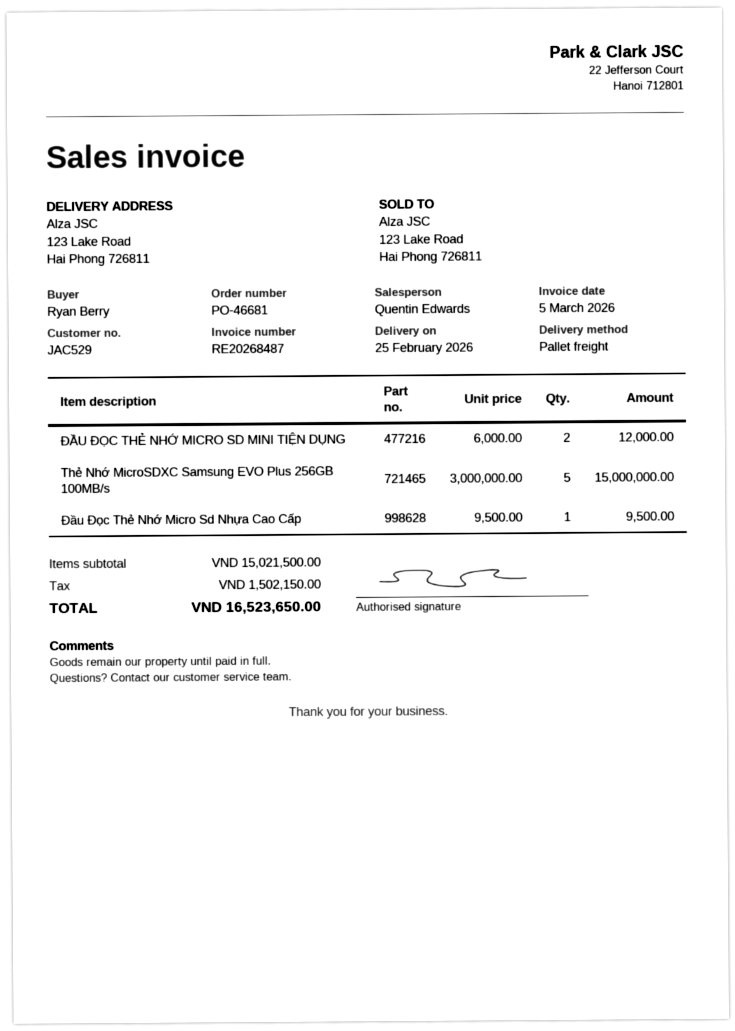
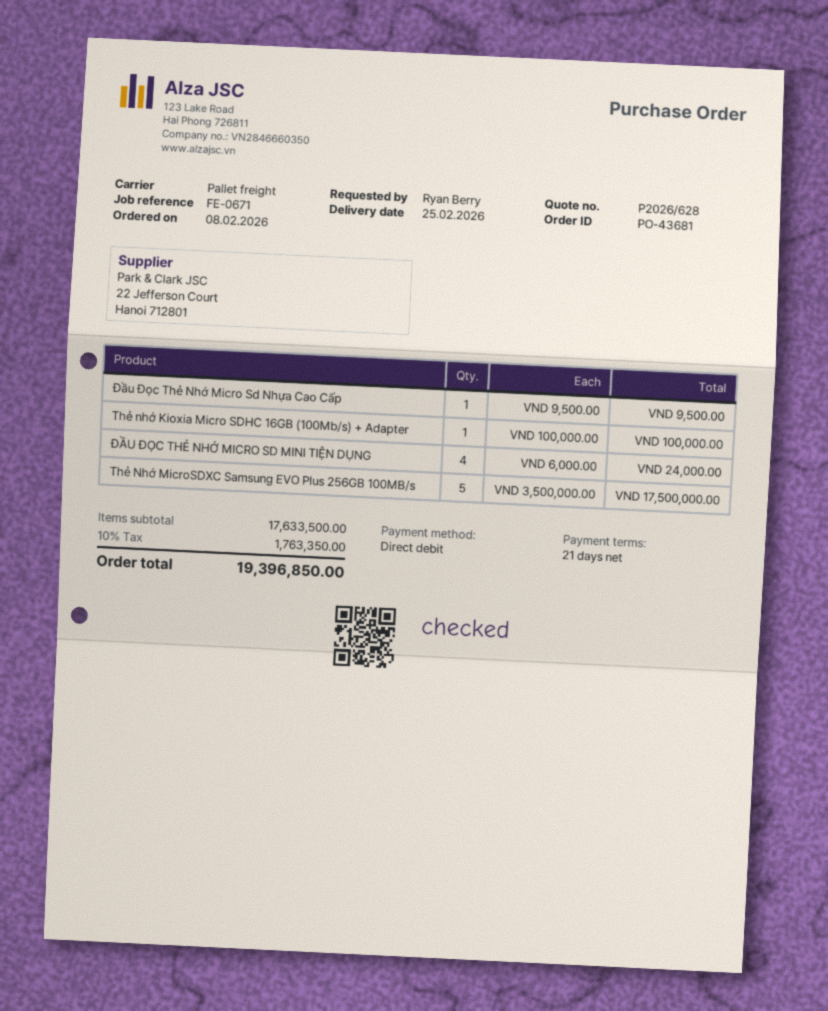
order number: PO-46681 -> PO-43681
ĐẦU ĐỌC THẺ NHỚ MICRO SD MINI TIỆN DỤNG: 2 x 6000.00 = 12000.00 -> 4 x 6000.00 = 24000.00
Thẻ Nhớ MicroSDXC Samsung EVO Plus 256GB 100MB/s: 5 x 3000000.00 = 15000000.00 -> 5 x 3500000.00 = 17500000.00
Thẻ nhớ Kioxia Micro SDHC 16GB (100Mb/s) + Adapter: none -> 1 x 100000.00 = 100000.00
subtotal: 15021500.00 -> 17633500.00
tax: 1502150.00 -> 1763350.00
total: 16523650.00 -> 19396850.00

